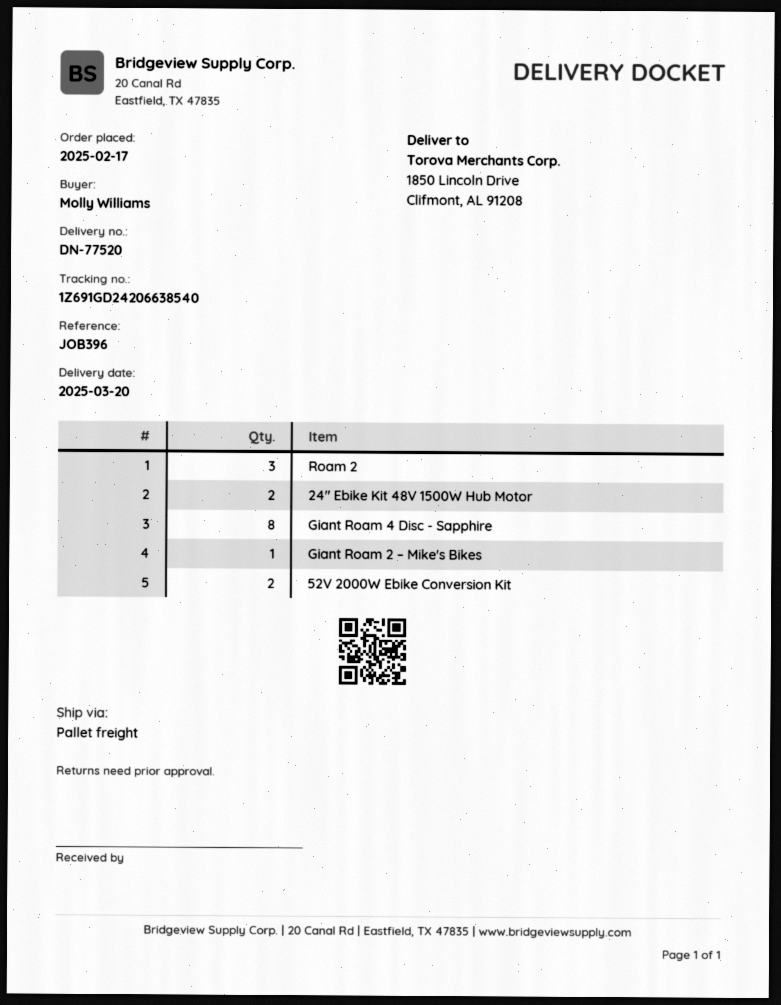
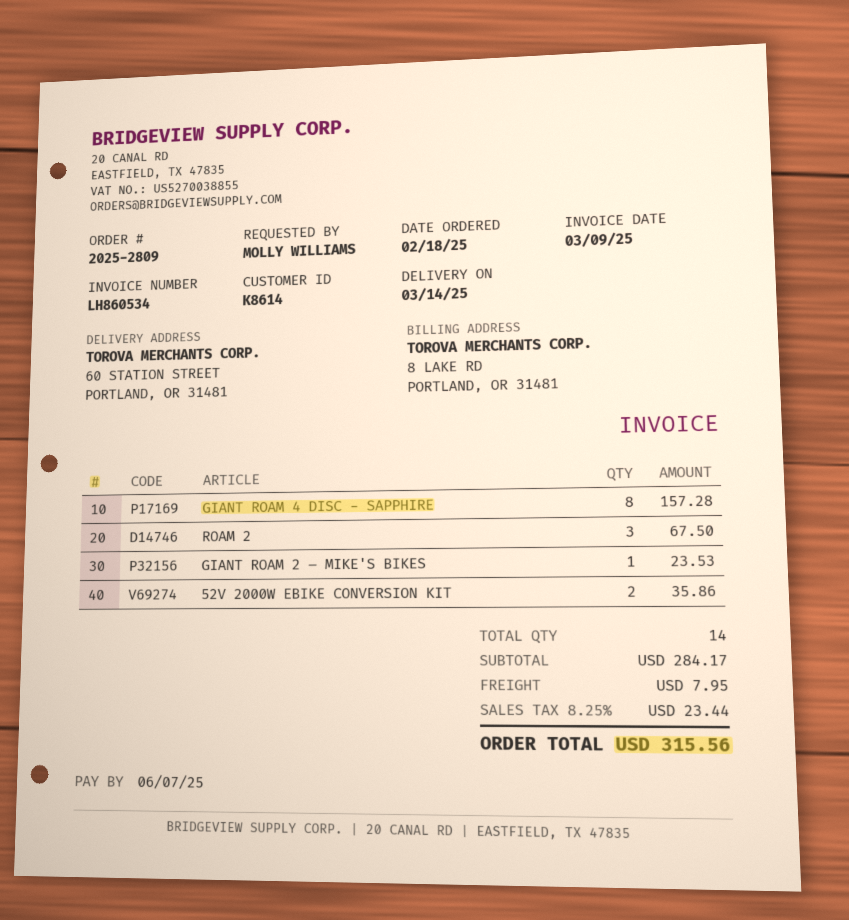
order date: 2025-02-17 -> 2025-02-18
delivery date: 2025-03-20 -> 2025-03-14
ship to: 1850 Lincoln Drive, Clifmont, AL 91208 -> 60 STATION STREET, PORTLAND, OR 31481
24" Ebike Kit 48V 1500W Hub Motor: 2 -> none

